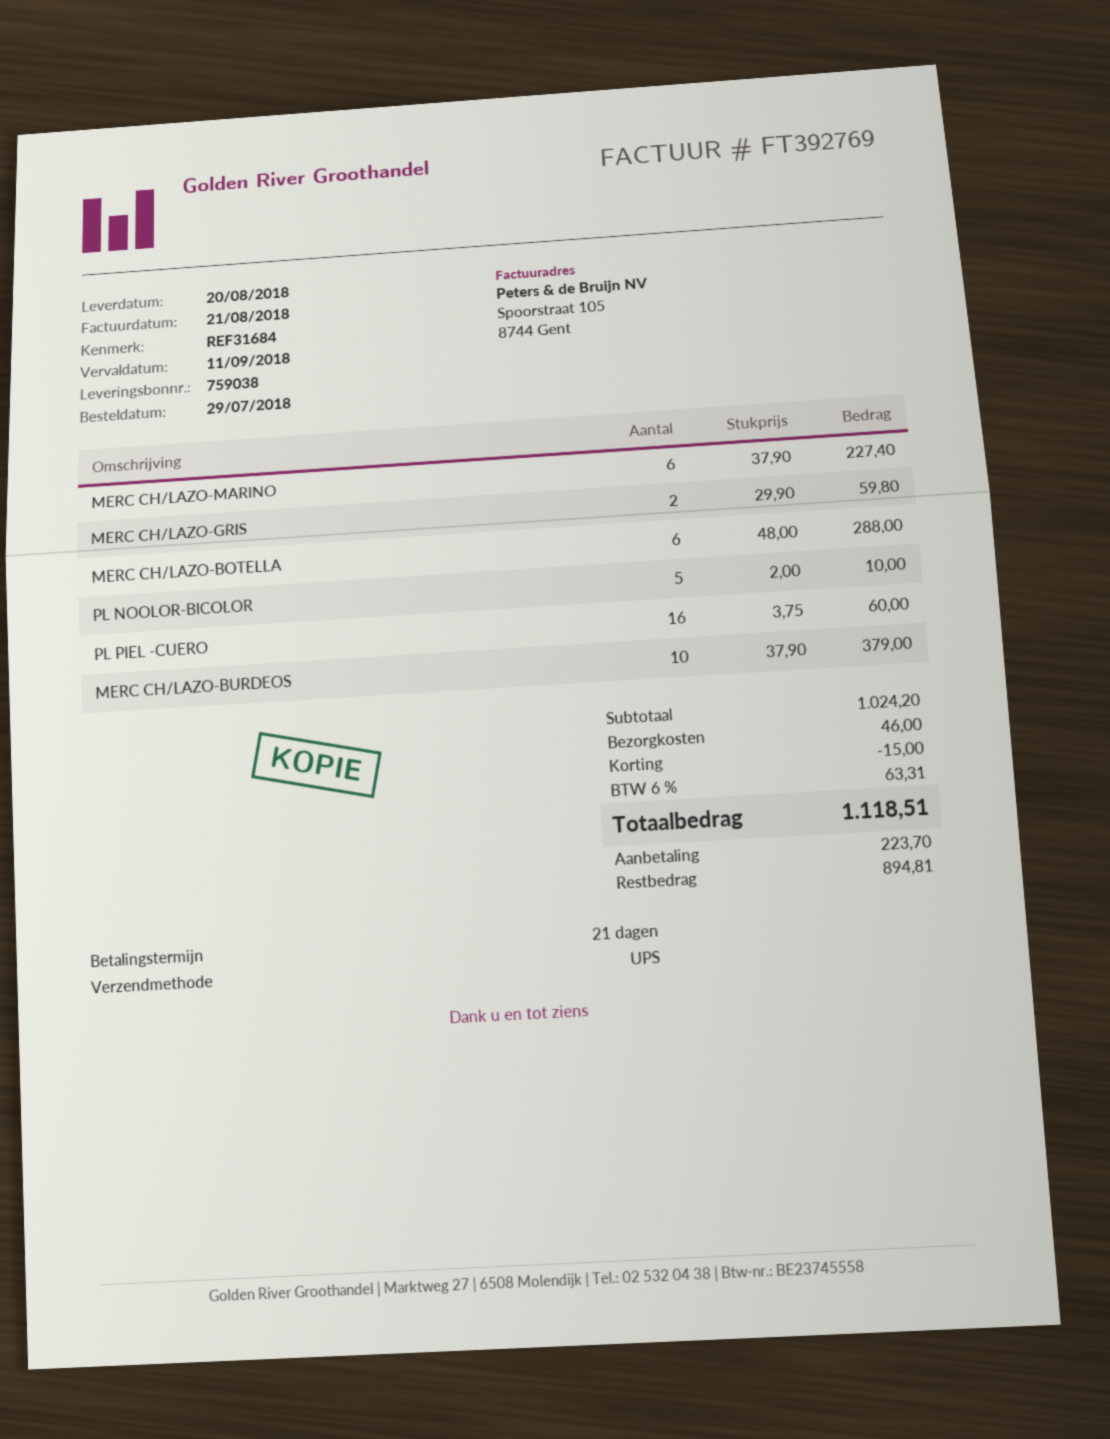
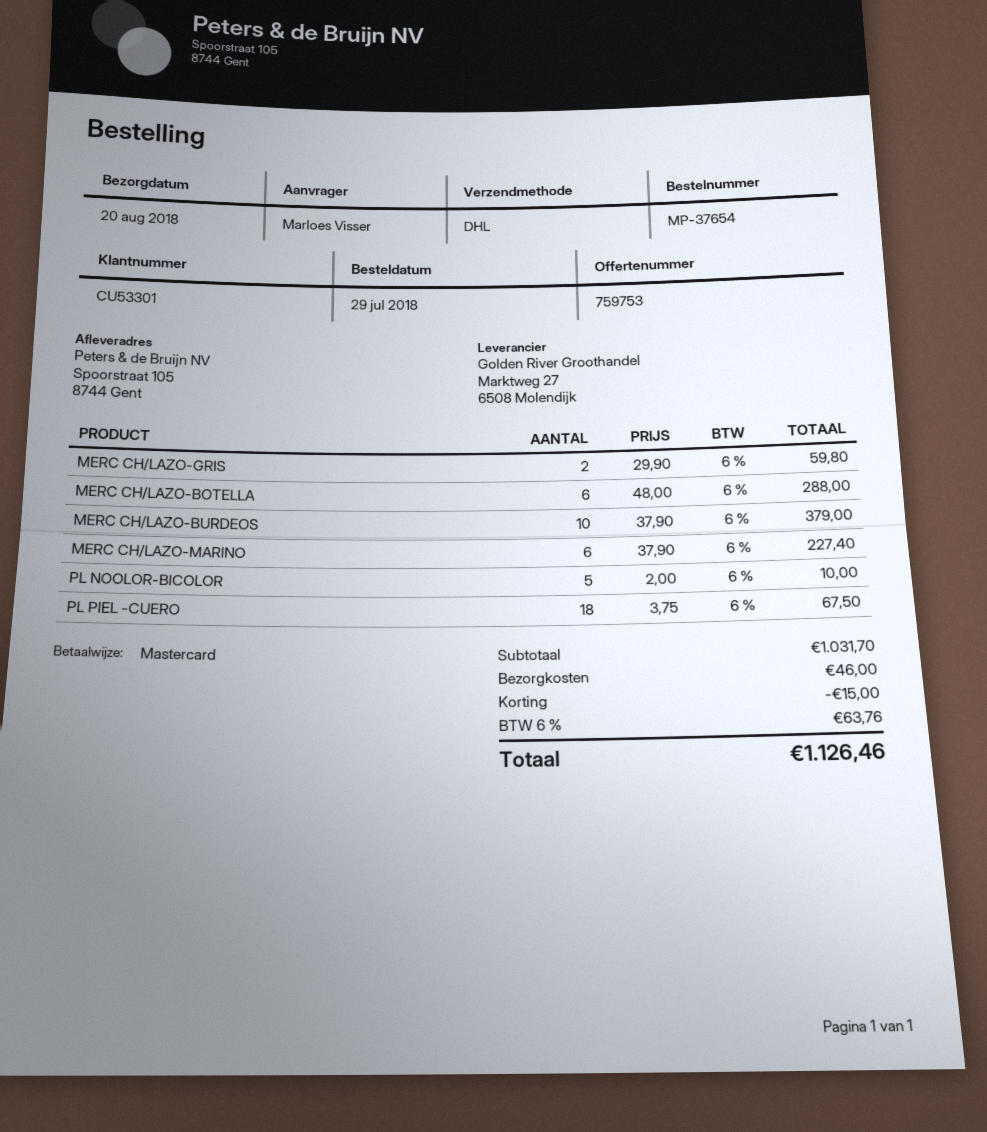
shipping method: UPS -> DHL
PL PIEL -CUERO: 16 x 3.75 = 60.00 -> 18 x 3.75 = 67.50
subtotal: 1024.20 -> 1031.70
tax: 6% = 63.31 -> 6% = 63.76
total: 1118.51 -> 1126.46

